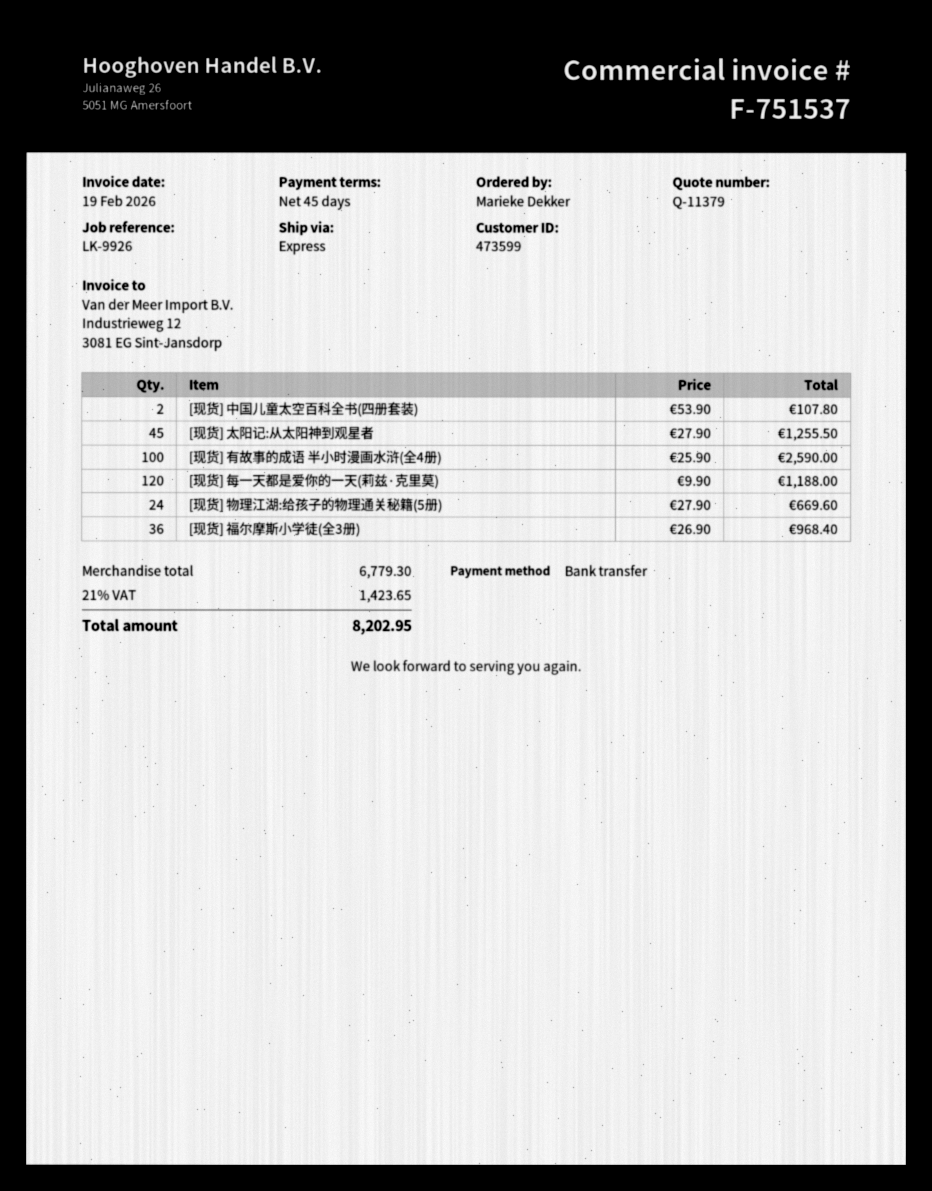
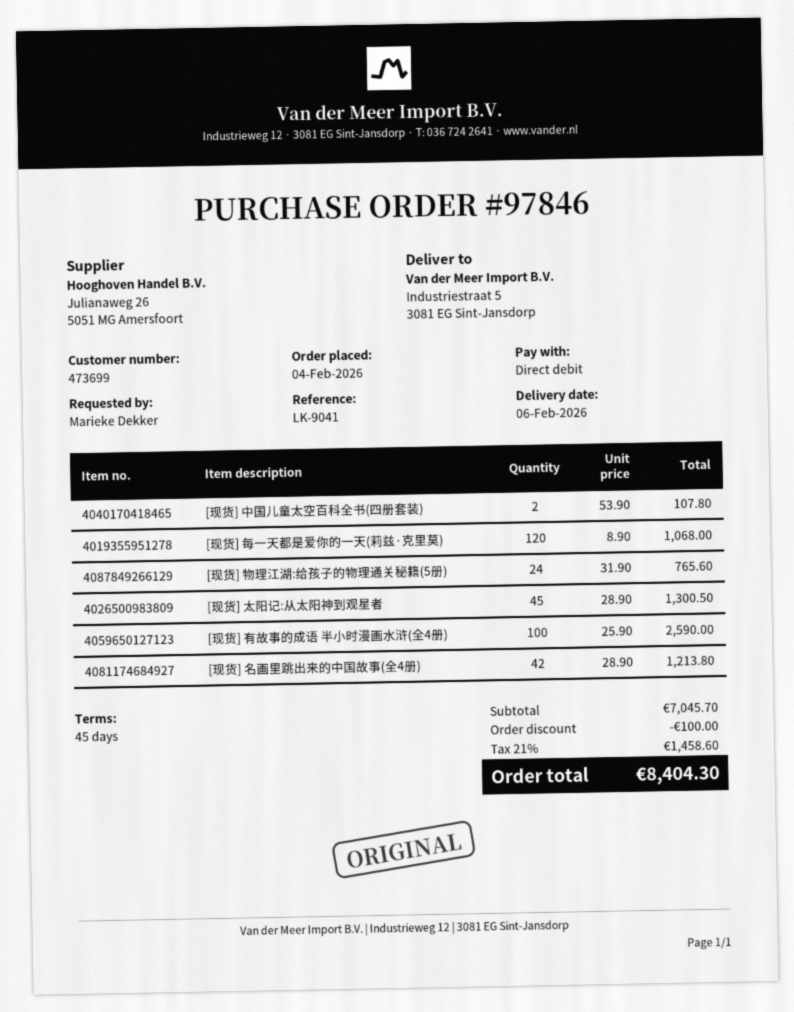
customer number: 473599 -> 473699
reference: LK-9926 -> LK-9041
payment method: bank transfer -> direct debit
[现货] 太阳记:从太阳神到观星者: 45 x 27.90 = 1255.50 -> 45 x 28.90 = 1300.50
[现货] 每一天都是爱你的一天(莉兹·克里莫): 120 x 9.90 = 1188.00 -> 120 x 8.90 = 1068.00
[现货] 物理江湖:给孩子的物理通关秘籍(5册): 24 x 27.90 = 669.60 -> 24 x 31.90 = 765.60
[现货] 福尔摩斯小学徒(全3册): 36 x 26.90 = 968.40 -> none
[现货] 名画里跳出来的中国故事(全4册): none -> 42 x 28.90 = 1213.80
subtotal: 6779.30 -> 7045.70
discount: none -> 100.00
tax: 21% = 1423.65 -> 21% = 1458.60
total: 8202.95 -> 8404.30

